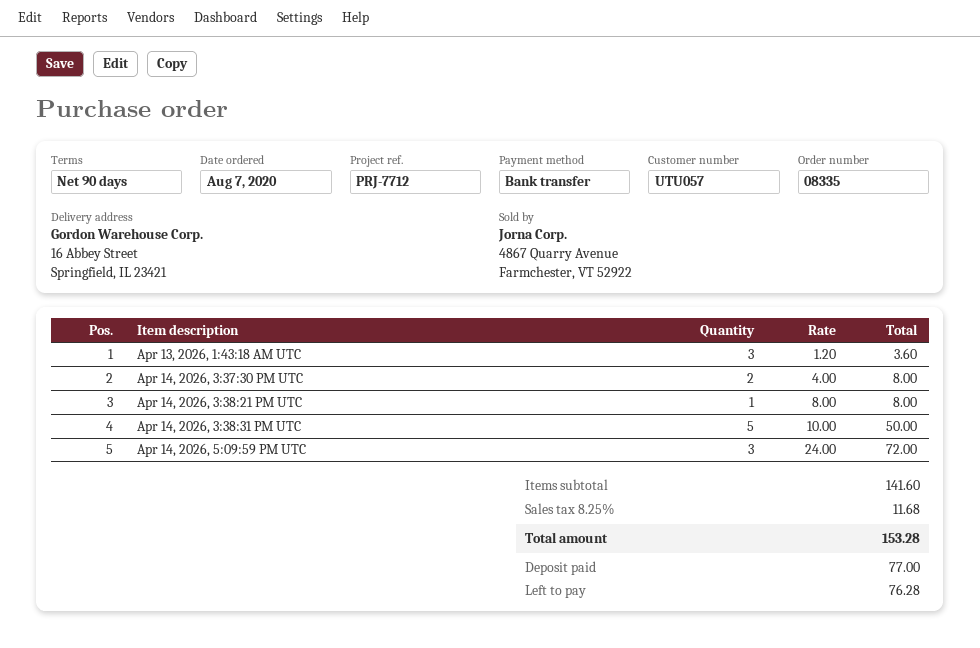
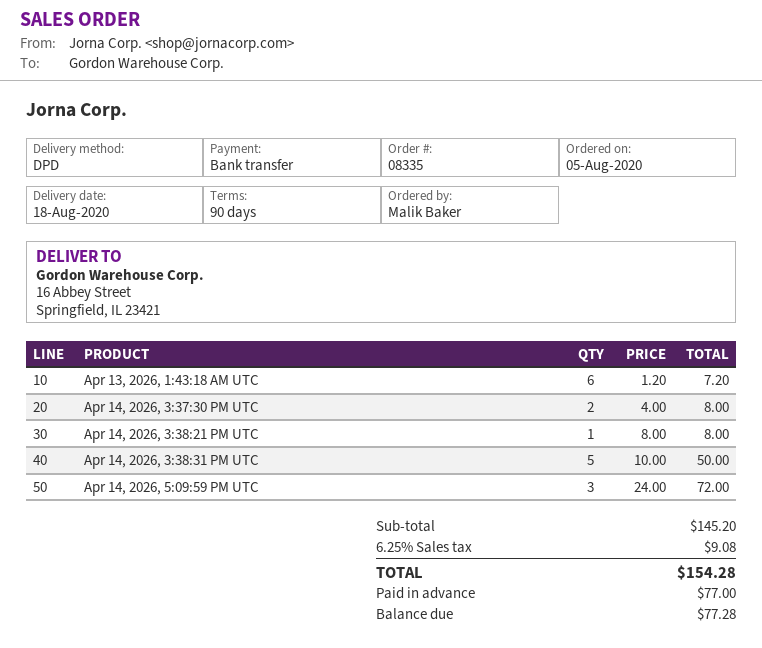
order date: 2020-08-07 -> 2020-08-05
Apr 13, 2026, 1:43:18 AM UTC: 3 x 1.20 = 3.60 -> 6 x 1.20 = 7.20
subtotal: 141.60 -> 145.20
tax: 8.25% = 11.68 -> 6.25% = 9.08
total: 153.28 -> 154.28
balance: 76.28 -> 77.28

